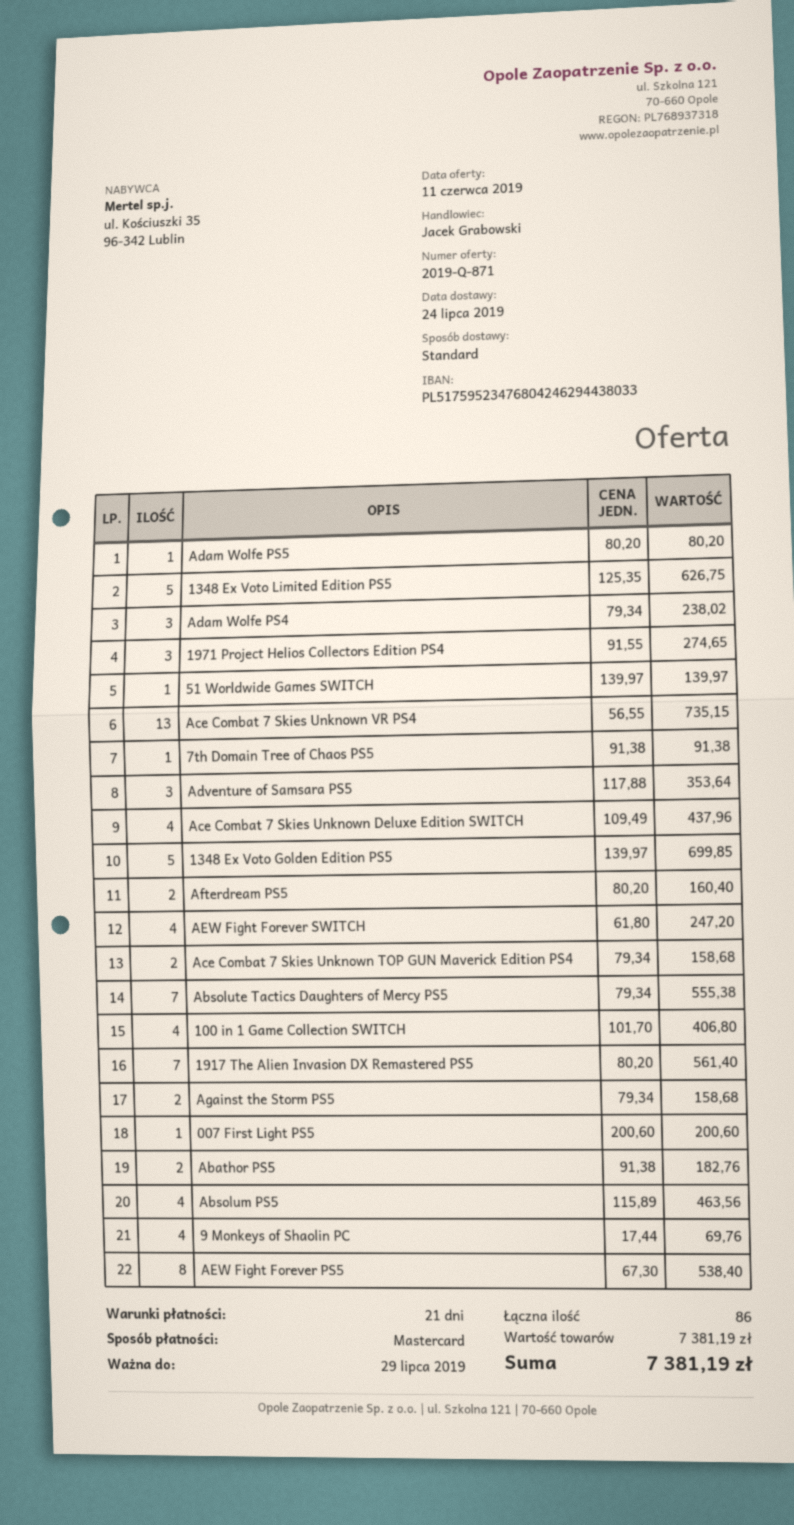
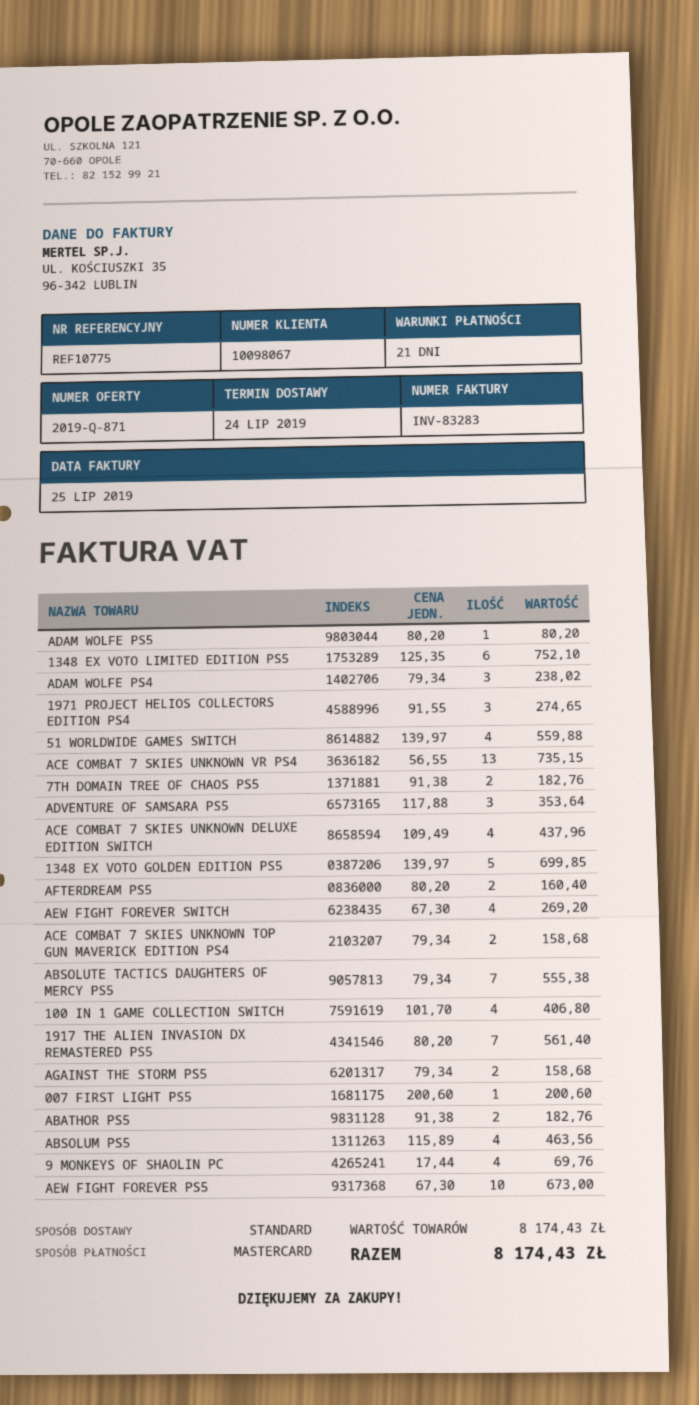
1348 Ex Voto Limited Edition PS5: 5 x 125.35 = 626.75 -> 6 x 125.35 = 752.10
51 Worldwide Games SWITCH: 1 x 139.97 = 139.97 -> 4 x 139.97 = 559.88
7th Domain Tree of Chaos PS5: 1 x 91.38 = 91.38 -> 2 x 91.38 = 182.76
AEW Fight Forever SWITCH: 4 x 61.80 = 247.20 -> 4 x 67.30 = 269.20
AEW Fight Forever PS5: 8 x 67.30 = 538.40 -> 10 x 67.30 = 673.00
subtotal: 7381.19 -> 8174.43
total: 7381.19 -> 8174.43

